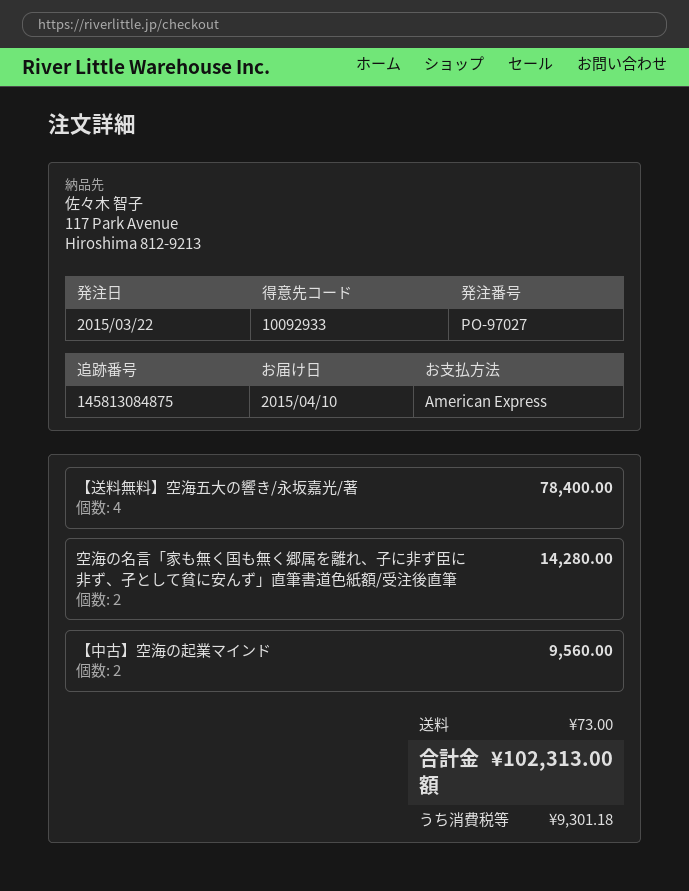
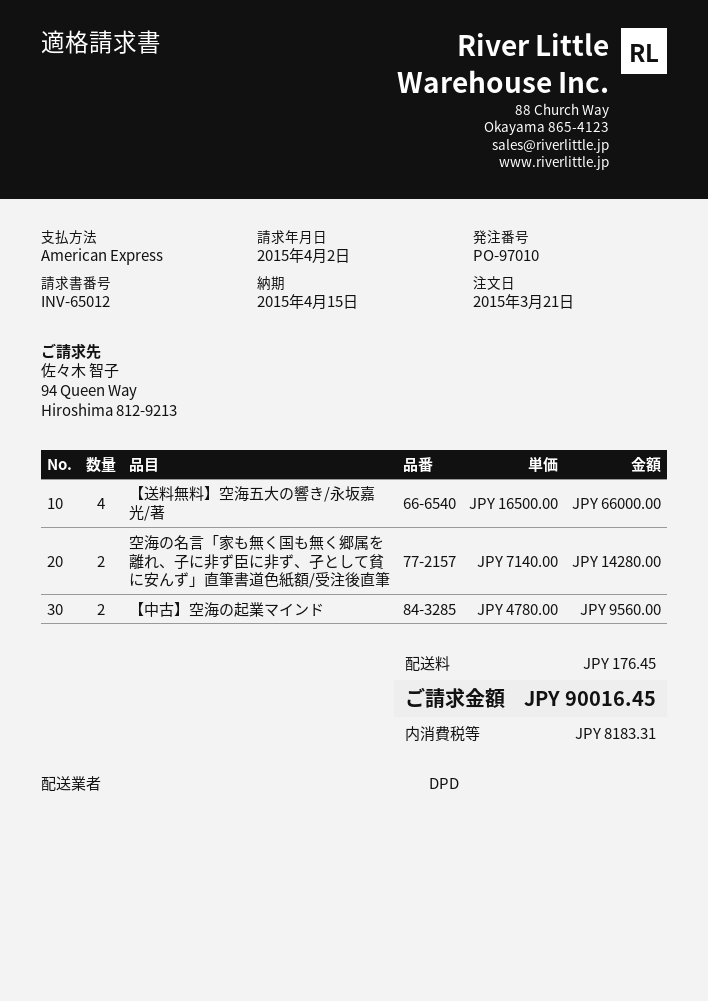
order number: PO-97027 -> PO-97010
order date: 2015-03-22 -> 2015-03-21
delivery date: 2015-04-10 -> 2015-04-15
【送料無料】空海五大の響き/永坂嘉光/著: 4 for 78400.00 -> 4 for 66000.00
shipping: 73.00 -> 176.45
tax: 9301.18 -> 8183.31
total: 102313.00 -> 90016.45

